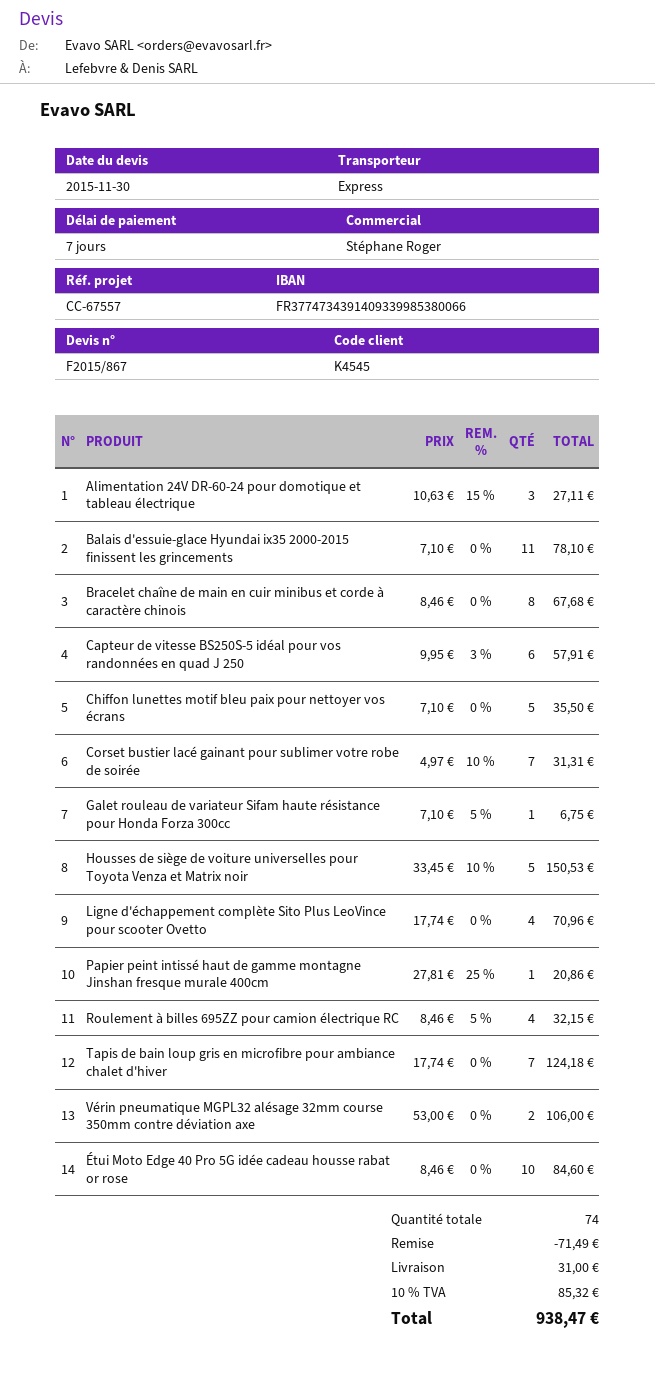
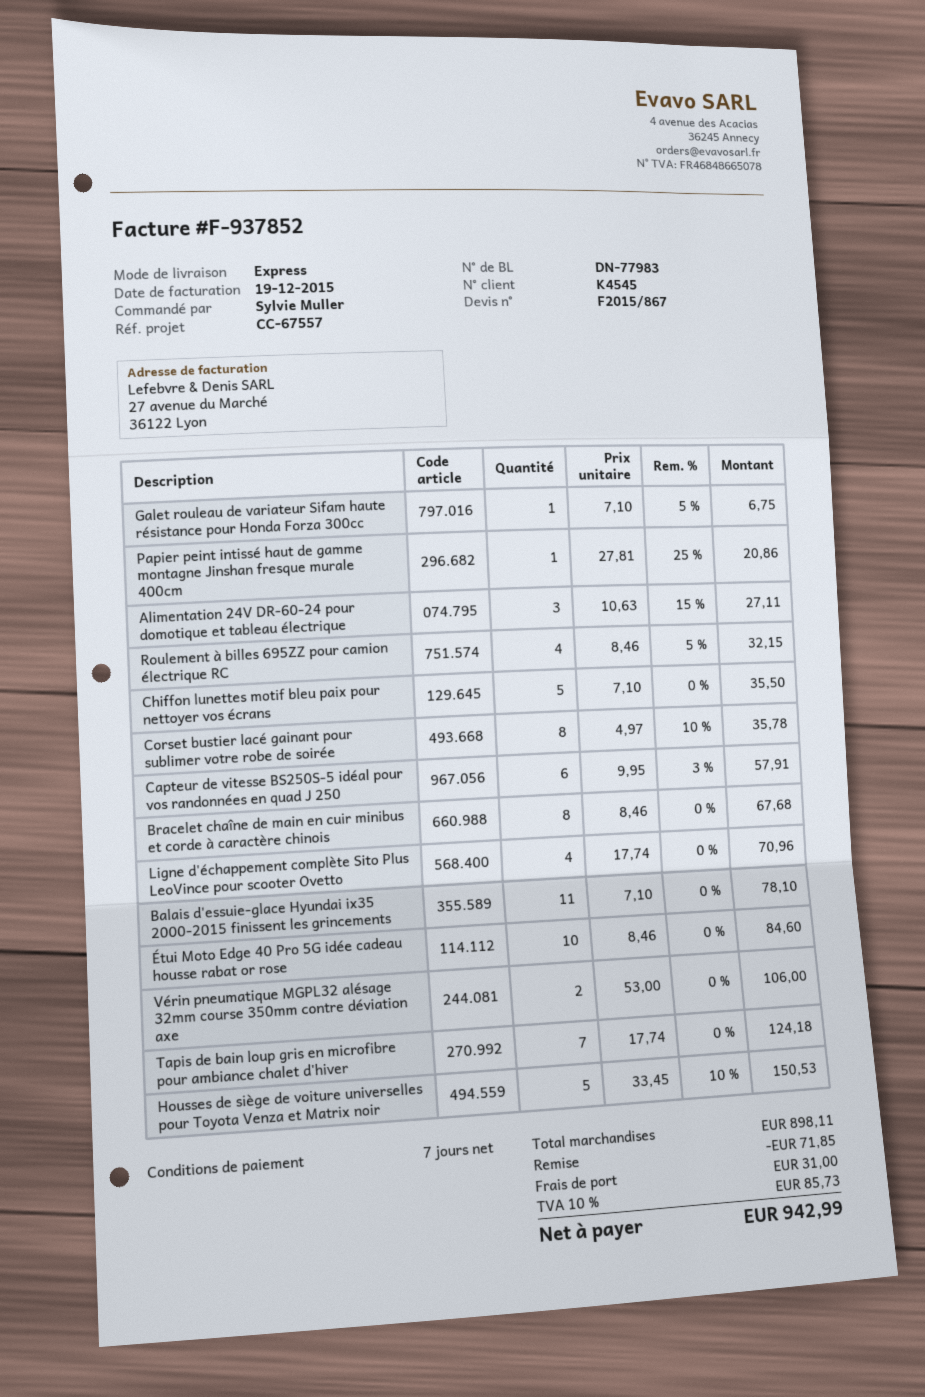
Corset bustier lacé gainant pour sublimer votre robe de soirée: 7 x 4.97 - 10% = 31.31 -> 8 x 4.97 - 10% = 35.78
discount: 71.49 -> 71.85
tax: 10% = 85.32 -> 10% = 85.73
total: 938.47 -> 942.99

